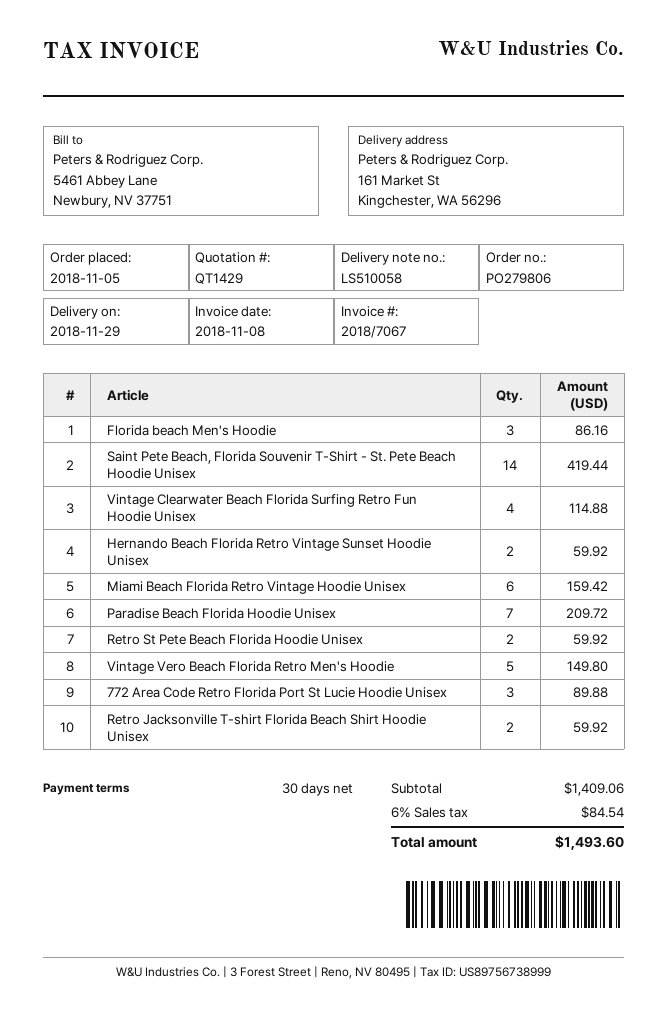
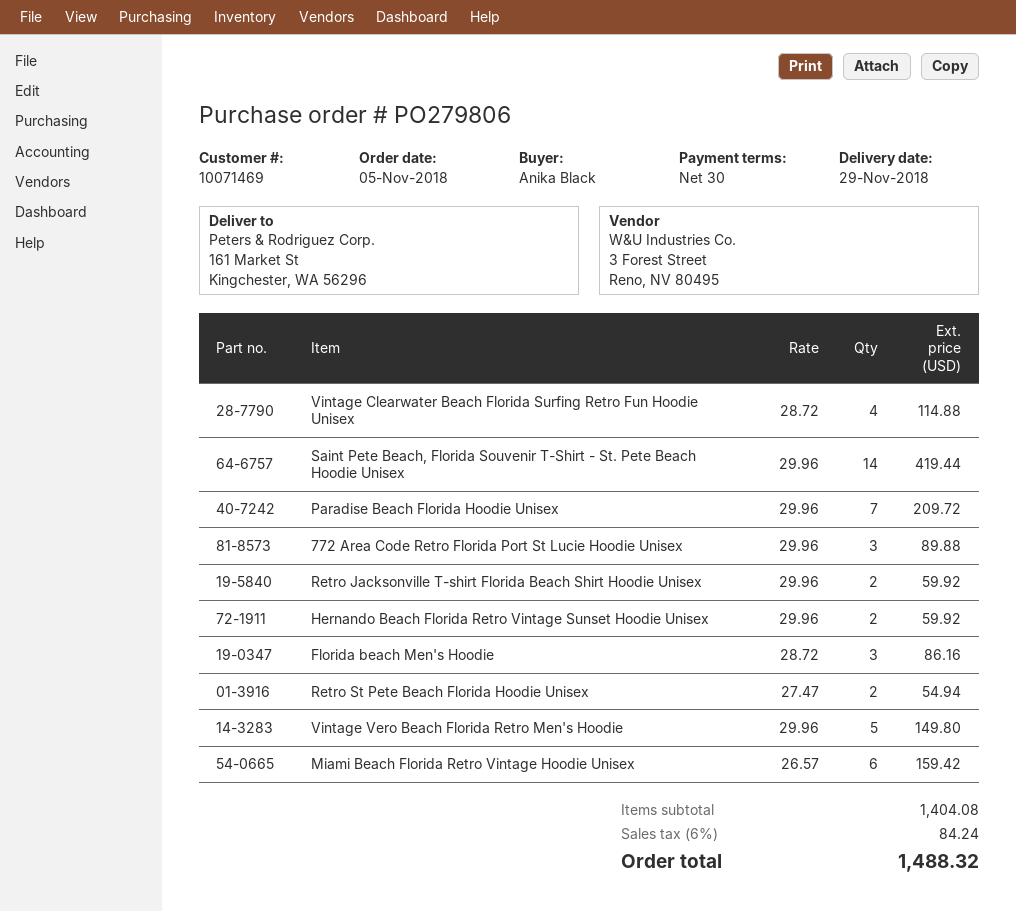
Retro St Pete Beach Florida Hoodie Unisex: 2 for 59.92 -> 2 for 54.94
subtotal: 1409.06 -> 1404.08
tax: 6% = 84.54 -> 6% = 84.24
total: 1493.60 -> 1488.32

